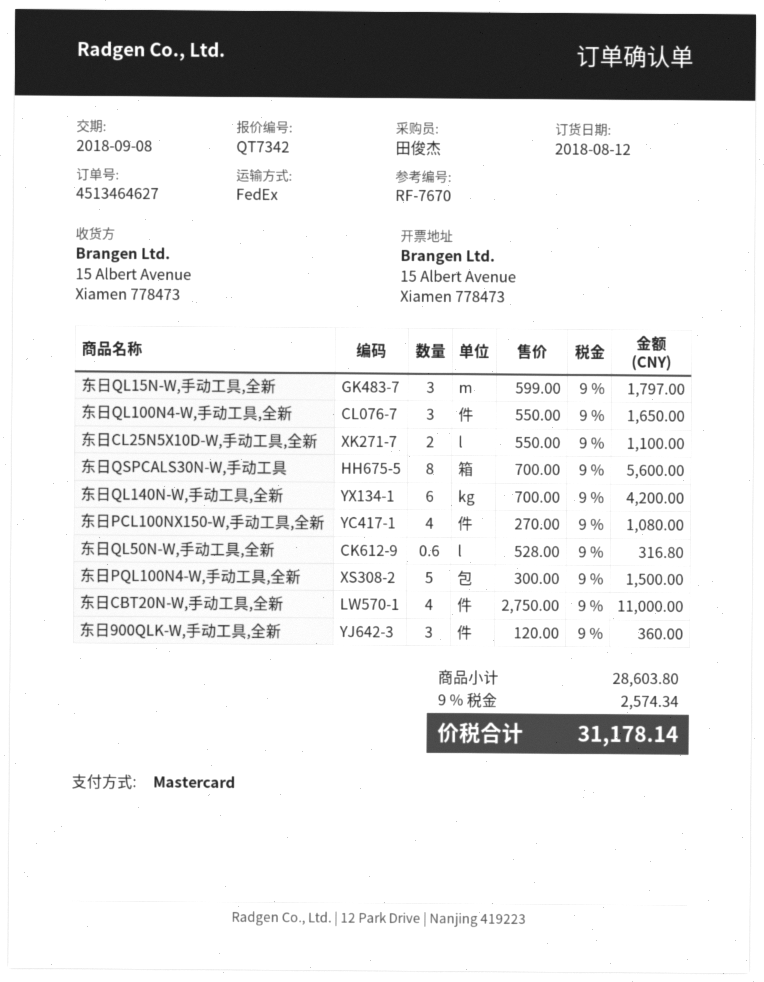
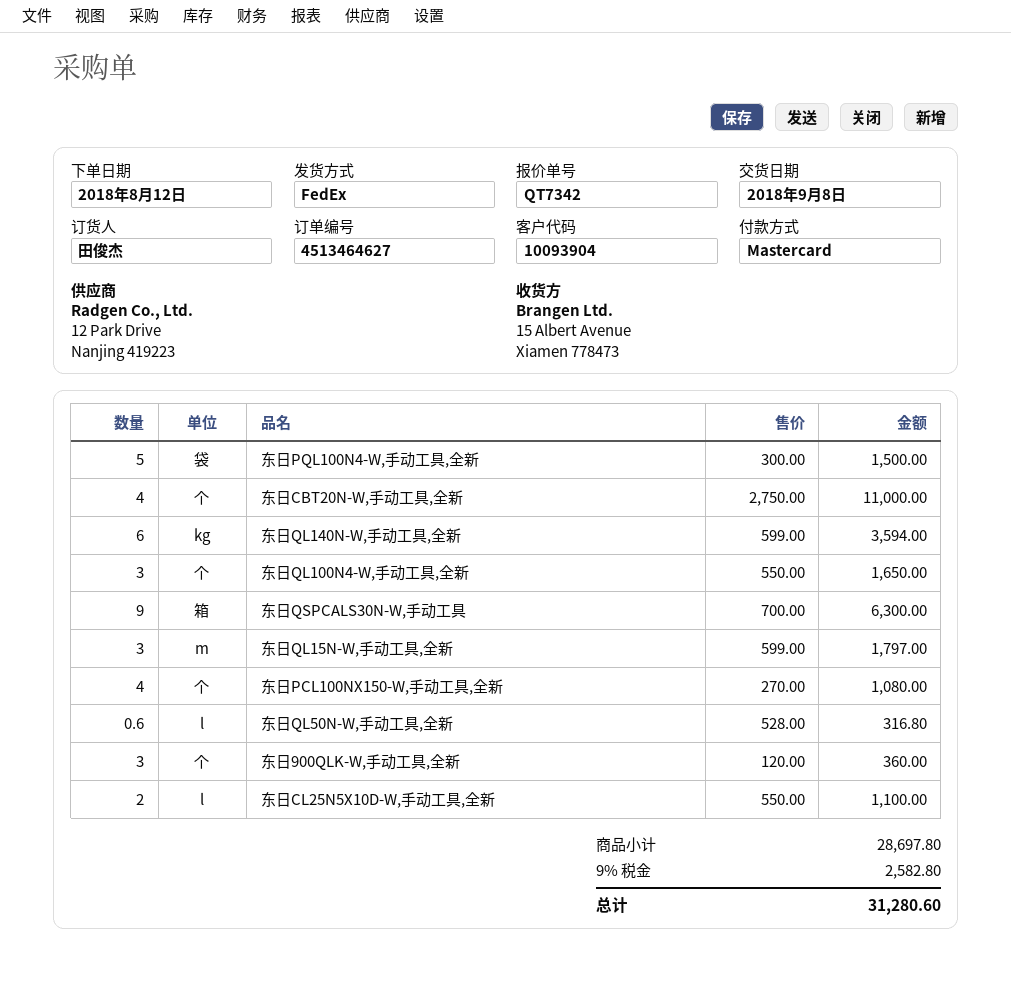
东日QSPCALS30N-W,手动工具: 8 x 700.00 = 5600.00 -> 9 x 700.00 = 6300.00
东日QL140N-W,手动工具,全新: 6 x 700.00 = 4200.00 -> 6 x 599.00 = 3594.00
subtotal: 28603.80 -> 28697.80
tax: 9% = 2574.34 -> 9% = 2582.80
total: 31178.14 -> 31280.60

